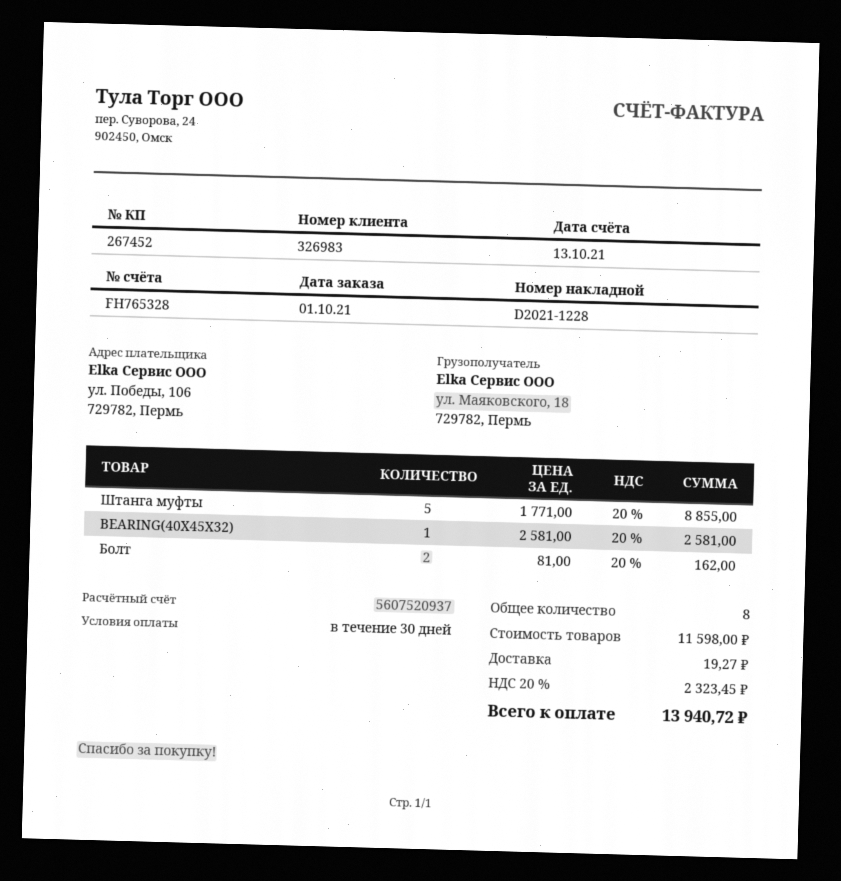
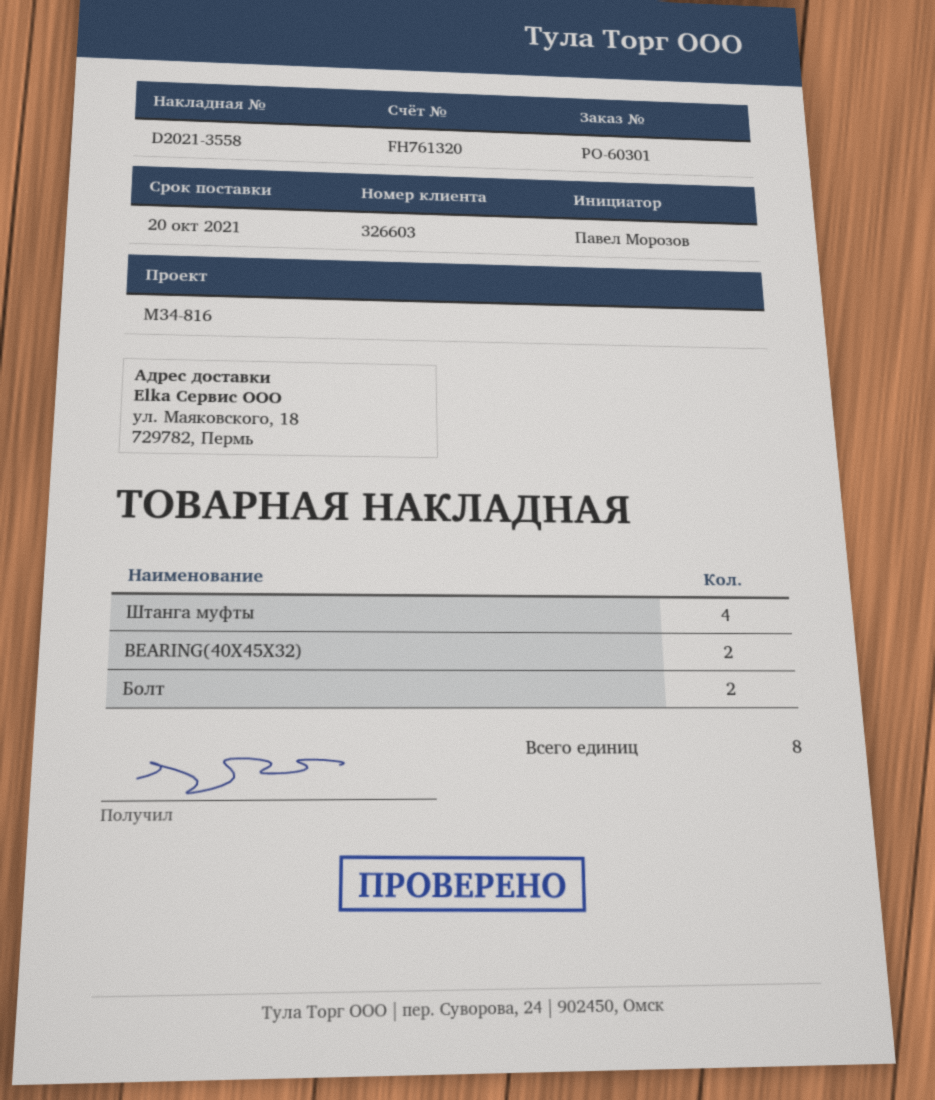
delivery note number: D2021-1228 -> D2021-3558
invoice number: FH765328 -> FH761320
customer number: 326983 -> 326603
Штанга муфты: 5 -> 4
BEARING(40X45X32): 1 -> 2

